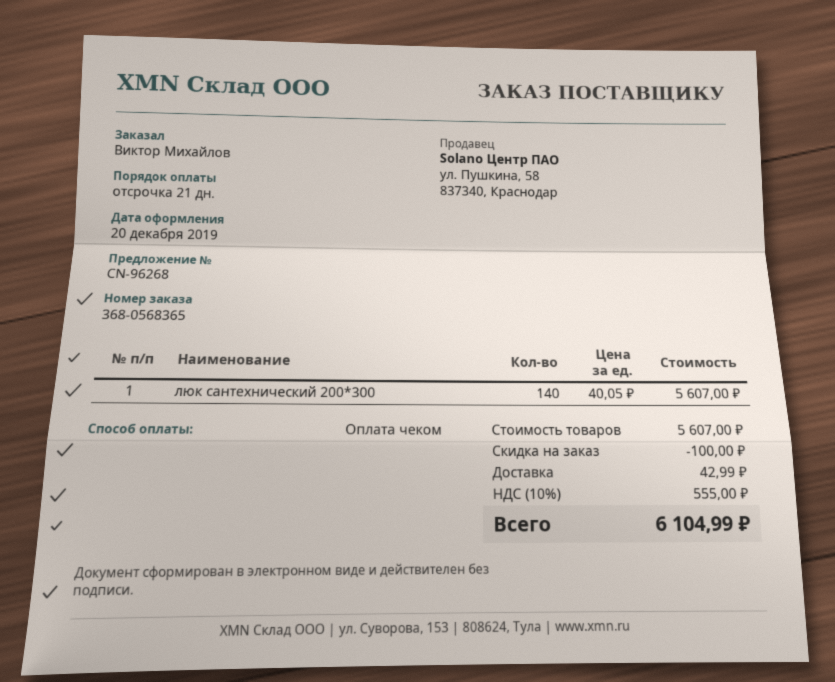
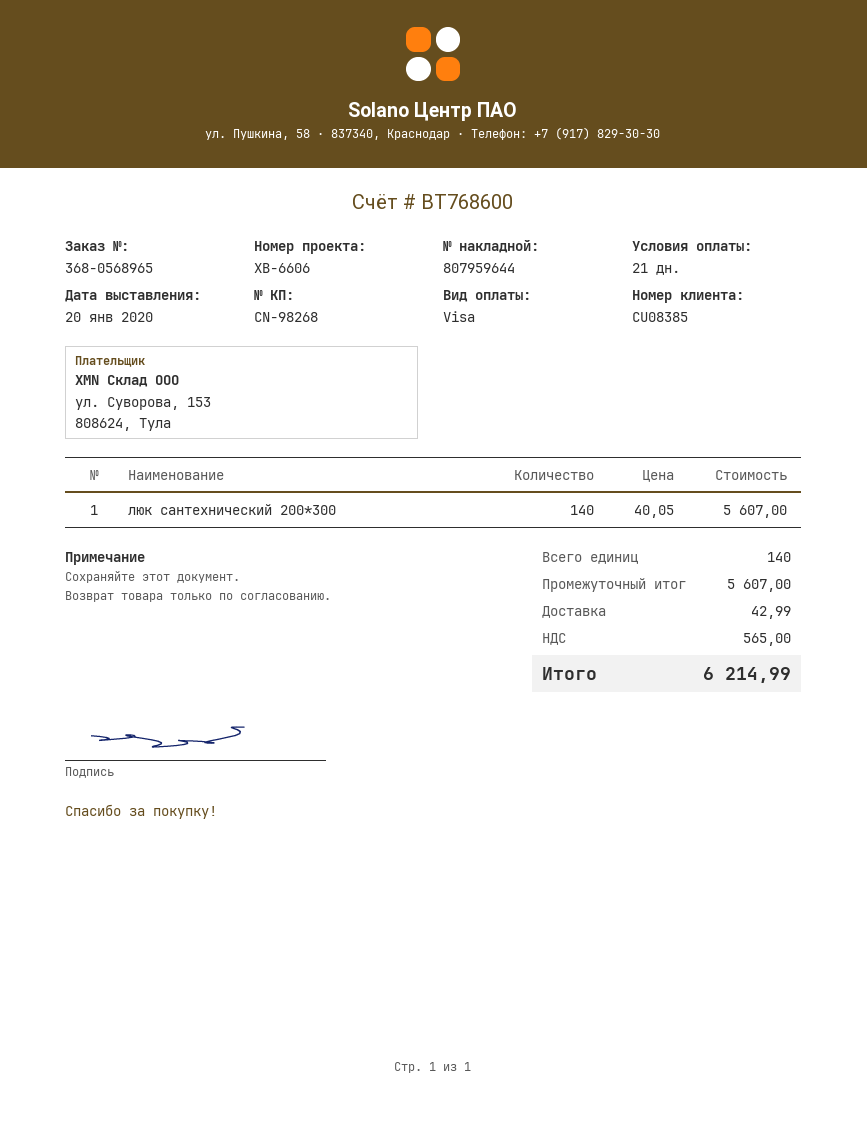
quote number: CN-96268 -> CN-98268
order number: 368-0568365 -> 368-0568965
payment method: cheque -> Visa
discount: 100.00 -> none
tax: 555.00 -> 565.00
total: 6104.99 -> 6214.99

